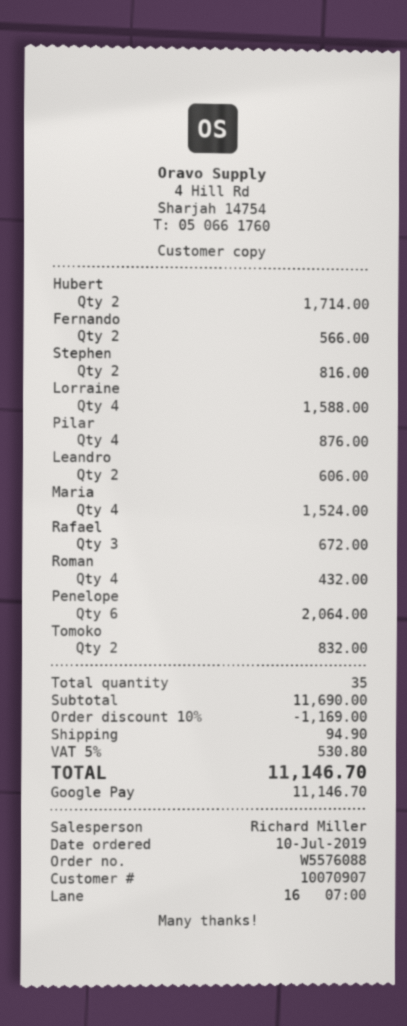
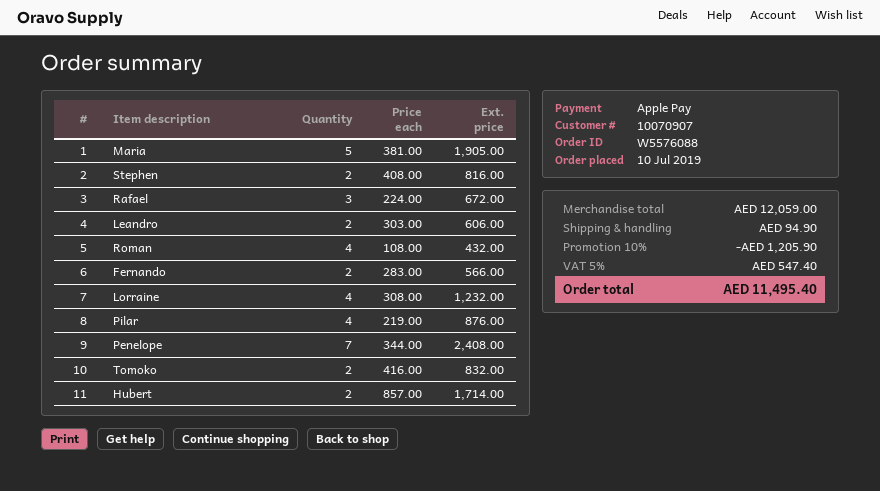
payment method: Google Pay -> Apple Pay
Lorraine: 4 for 1588.00 -> 4 for 1232.00
Maria: 4 for 1524.00 -> 5 for 1905.00
Penelope: 6 for 2064.00 -> 7 for 2408.00
subtotal: 11690.00 -> 12059.00
discount: 10% = 1169.00 -> 10% = 1205.90
tax: 5% = 530.80 -> 5% = 547.40
total: 11146.70 -> 11495.40

